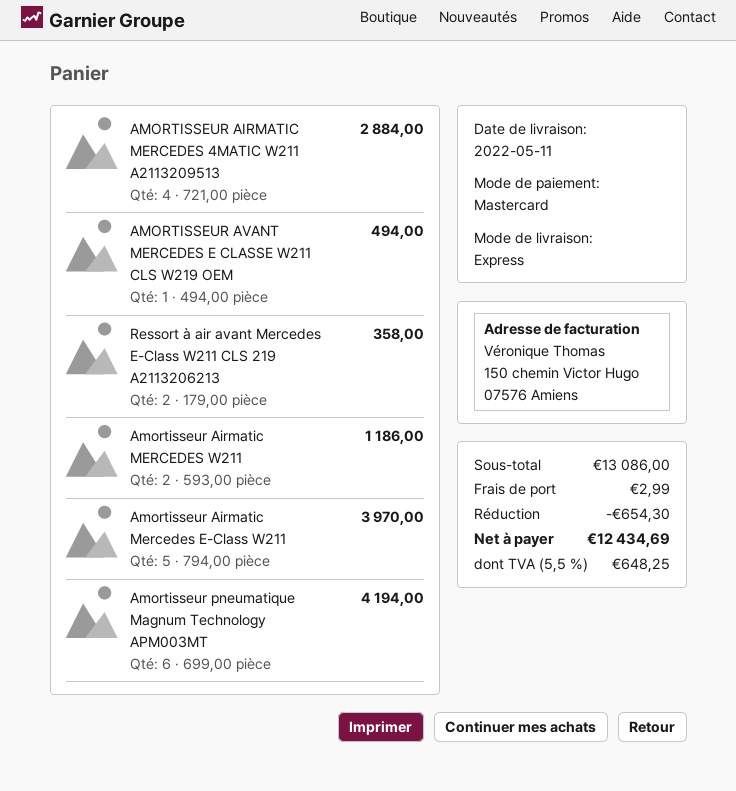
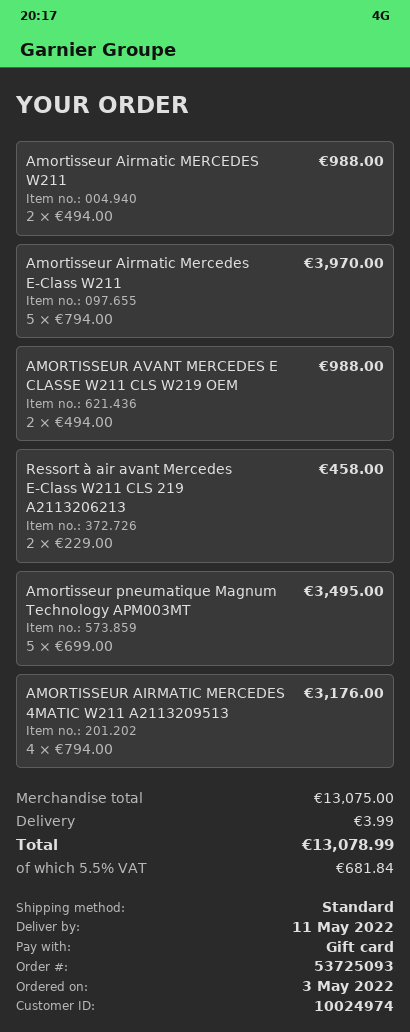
payment method: Mastercard -> gift card
shipping method: express -> standard
AMORTISSEUR AIRMATIC MERCEDES 4MATIC W211 A2113209513: 4 x 721.00 = 2884.00 -> 4 x 794.00 = 3176.00
AMORTISSEUR AVANT MERCEDES E CLASSE W211 CLS W219 OEM: 1 x 494.00 = 494.00 -> 2 x 494.00 = 988.00
Ressort à air avant Mercedes E-Class W211 CLS 219 A2113206213: 2 x 179.00 = 358.00 -> 2 x 229.00 = 458.00
Amortisseur Airmatic MERCEDES W211: 2 x 593.00 = 1186.00 -> 2 x 494.00 = 988.00
Amortisseur pneumatique Magnum Technology APM003MT: 6 x 699.00 = 4194.00 -> 5 x 699.00 = 3495.00
subtotal: 13086.00 -> 13075.00
discount: 654.30 -> none
shipping: 2.99 -> 3.99
tax: 5.5% = 648.25 -> 5.5% = 681.84
total: 12434.69 -> 13078.99

